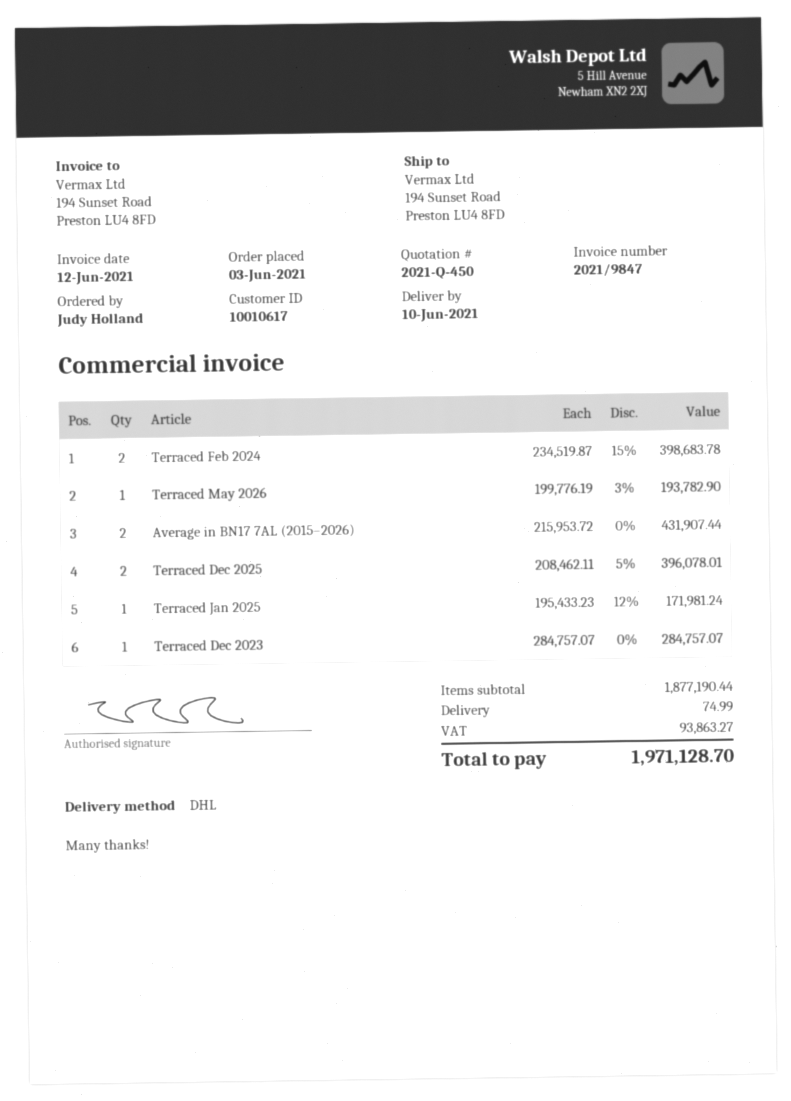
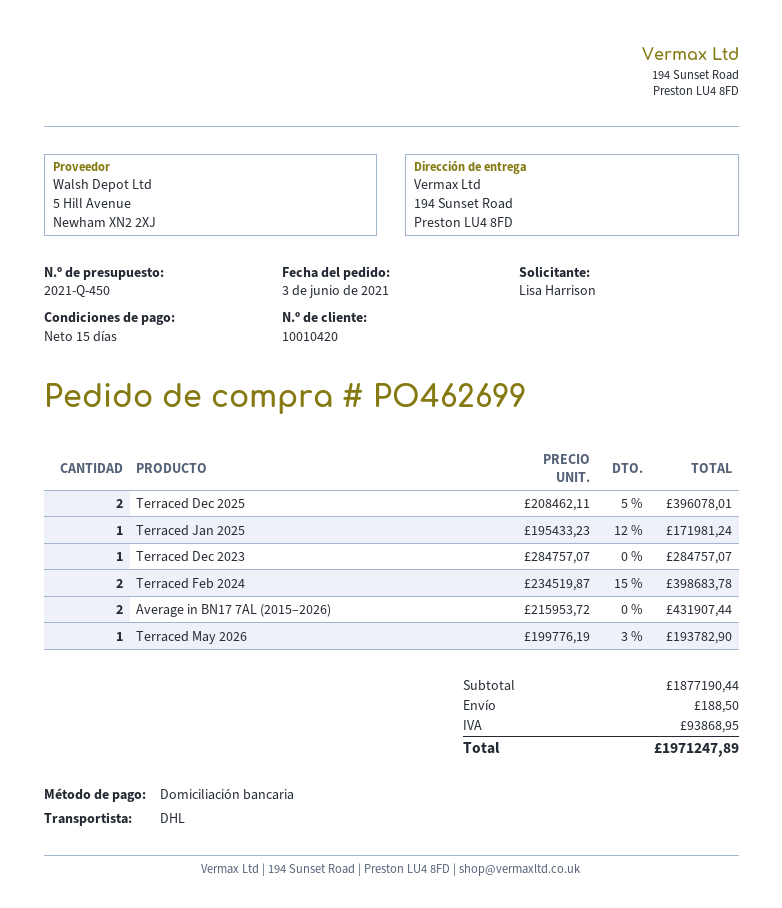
customer number: 10010617 -> 10010420
ordered by: Judy Holland -> Lisa Harrison
shipping: 74.99 -> 188.50
tax: 93863.27 -> 93868.95
total: 1971128.70 -> 1971247.89

